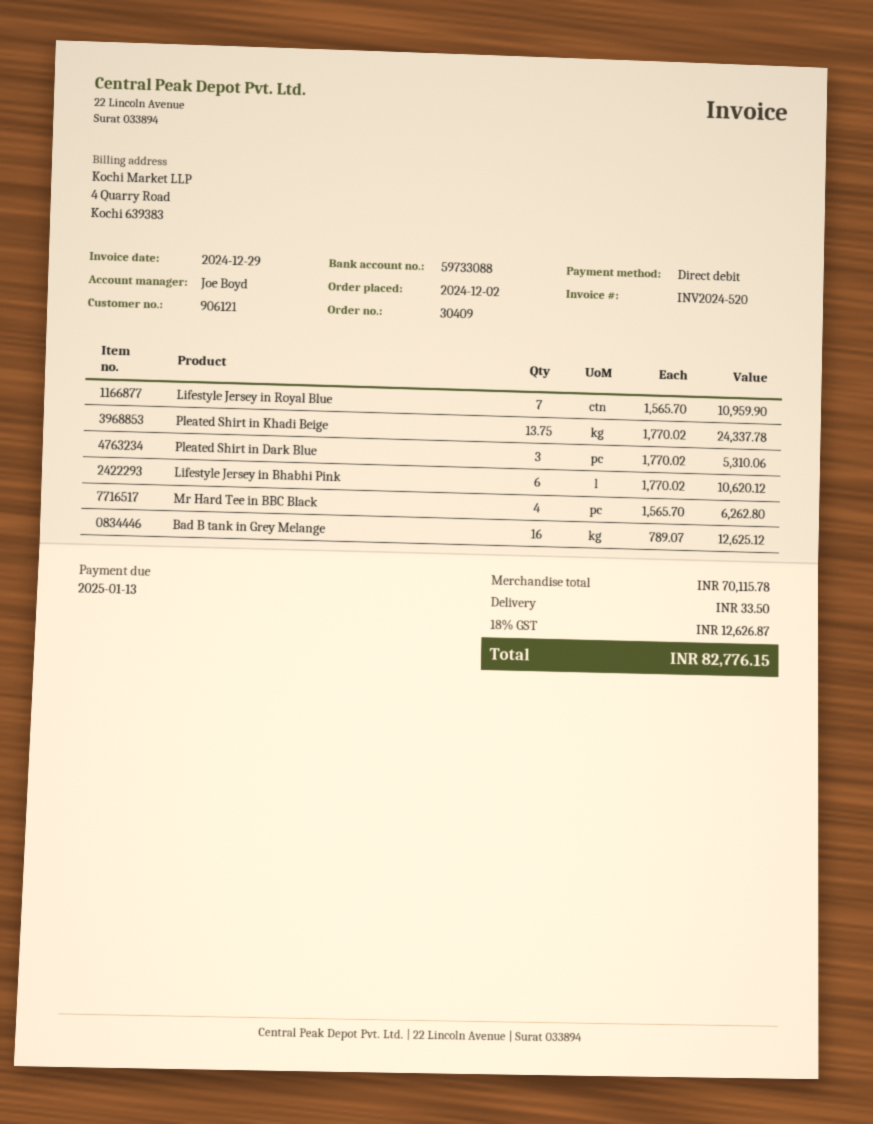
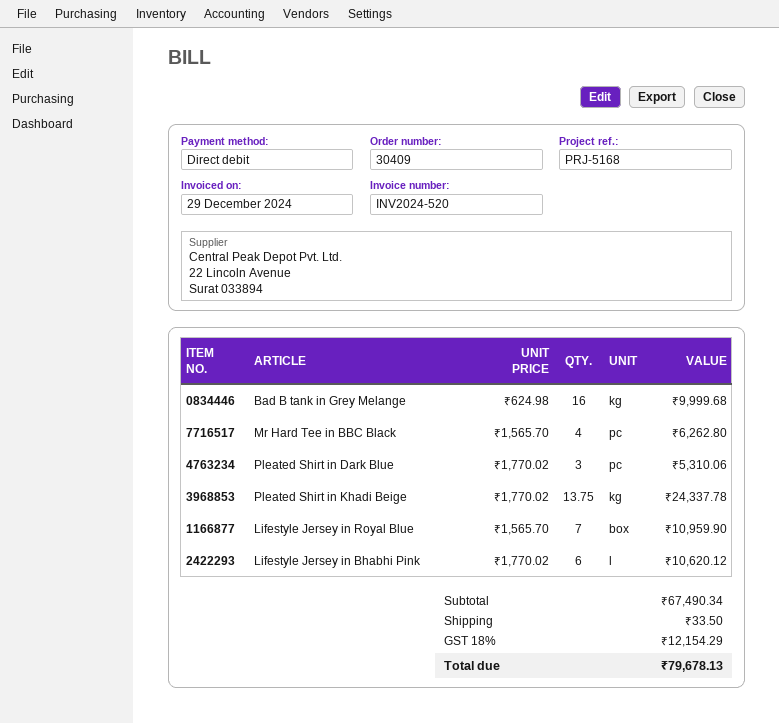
Bad B tank in Grey Melange: 16 x 789.07 = 12625.12 -> 16 x 624.98 = 9999.68
subtotal: 70115.78 -> 67490.34
tax: 18% = 12626.87 -> 18% = 12154.29
total: 82776.15 -> 79678.13

